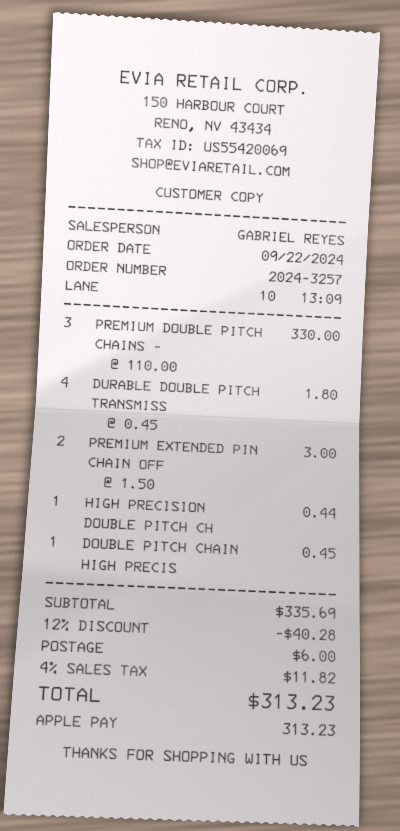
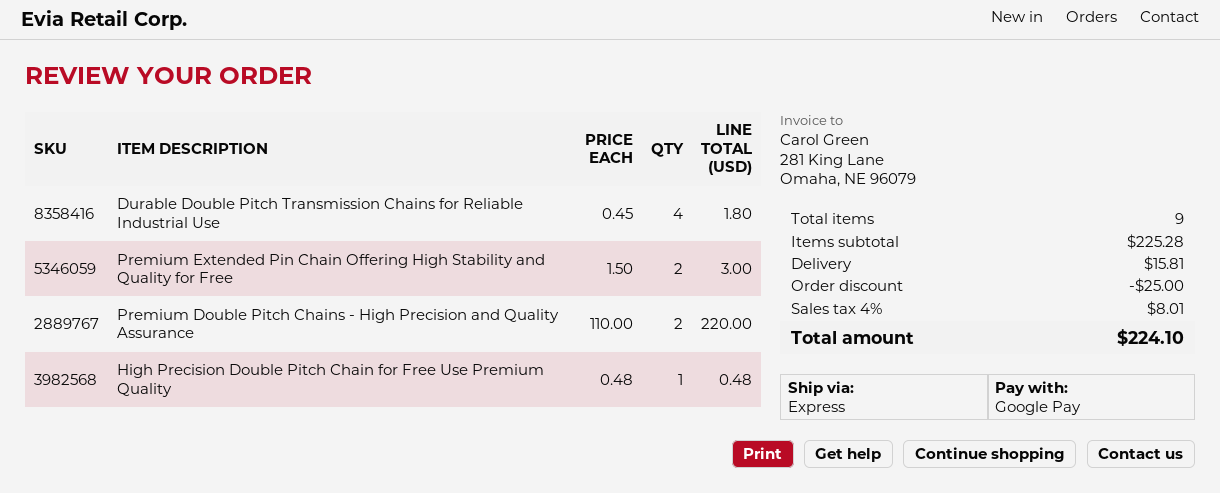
payment method: Apple Pay -> Google Pay
PREMIUM DOUBLE PITCH CHAINS -: 3 x 110.00 = 330.00 -> 2 x 110.00 = 220.00
HIGH PRECISION DOUBLE PITCH CH: 1 x 0.44 = 0.44 -> 1 x 0.48 = 0.48
DOUBLE PITCH CHAIN HIGH PRECIS: 1 x 0.45 = 0.45 -> none
subtotal: 335.69 -> 225.28
discount: 40.28 -> 25.00
shipping: 6.00 -> 15.81
tax: 4% = 11.82 -> 4% = 8.01
total: 313.23 -> 224.10

